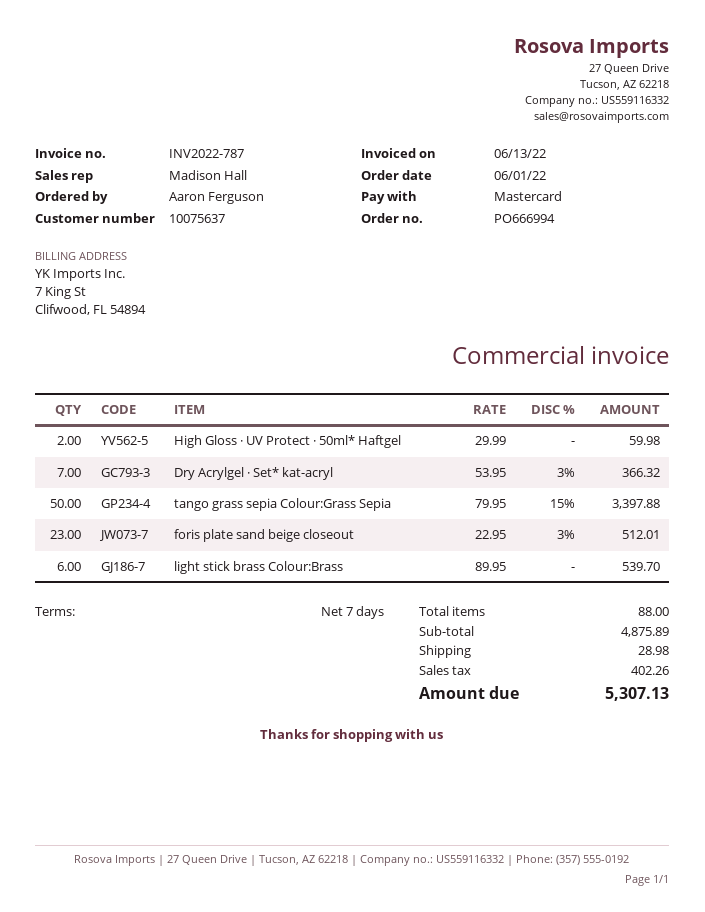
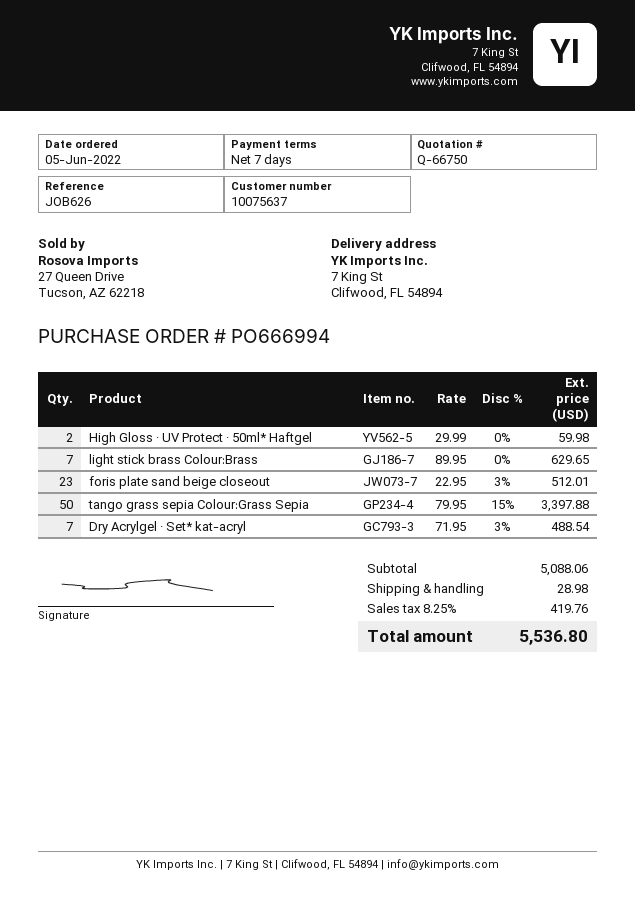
order date: 2022-06-01 -> 2022-06-05
Dry Acrylgel · Set* kat-acryl: 7 x 53.95 - 3% = 366.32 -> 7 x 71.95 - 3% = 488.54
light stick brass Colour:Brass: 6 x 89.95 = 539.70 -> 7 x 89.95 = 629.65
subtotal: 4875.89 -> 5088.06
tax: 402.26 -> 419.76
total: 5307.13 -> 5536.80

